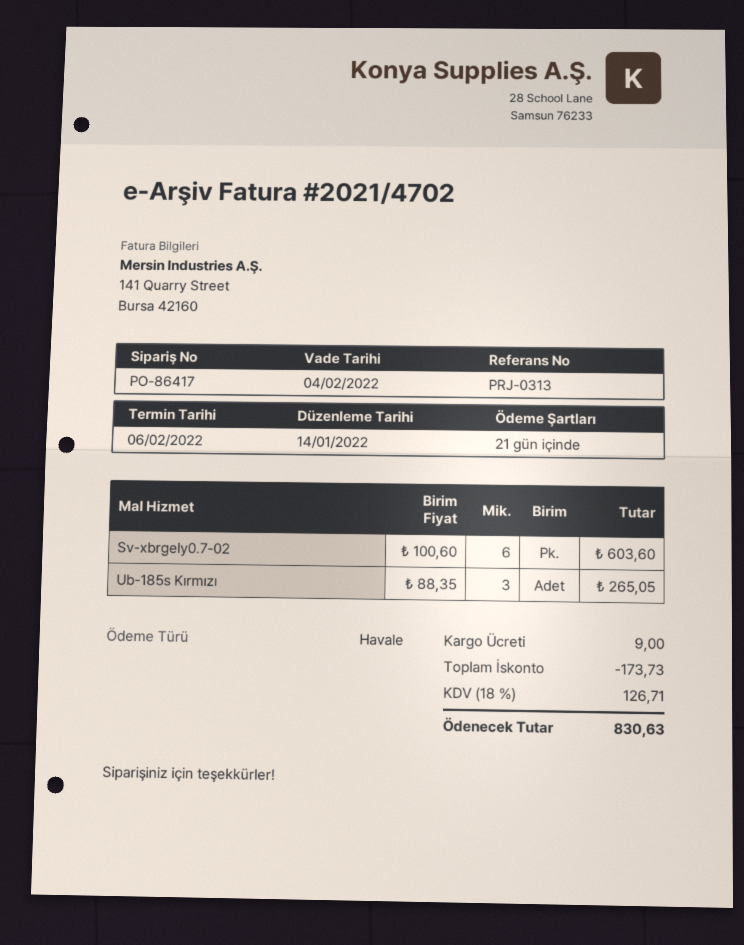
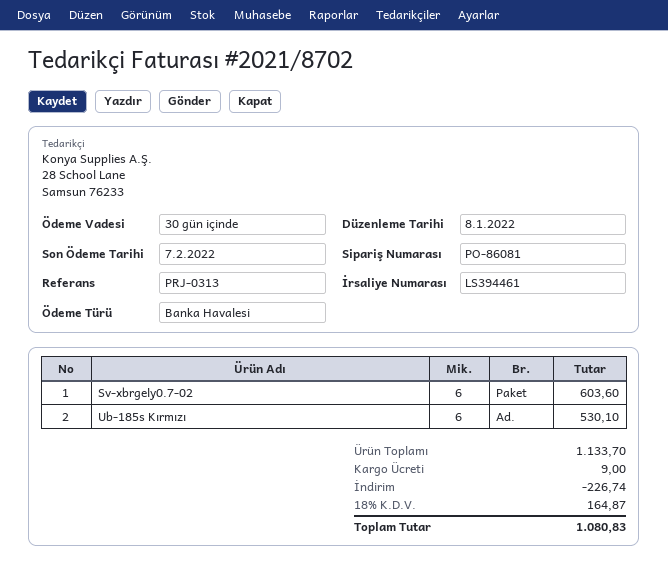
order number: PO-86417 -> PO-86081
invoice number: 2021/4702 -> 2021/8702
invoice date: 2022-01-14 -> 2022-01-08
payment terms: 21 days -> 30 days
due date: 2022-02-04 -> 2022-02-07
Ub-185s Kırmızı: 3 for 265.05 -> 6 for 530.10
discount: 173.73 -> 226.74
tax: 18% = 126.71 -> 18% = 164.87
total: 830.63 -> 1080.83

